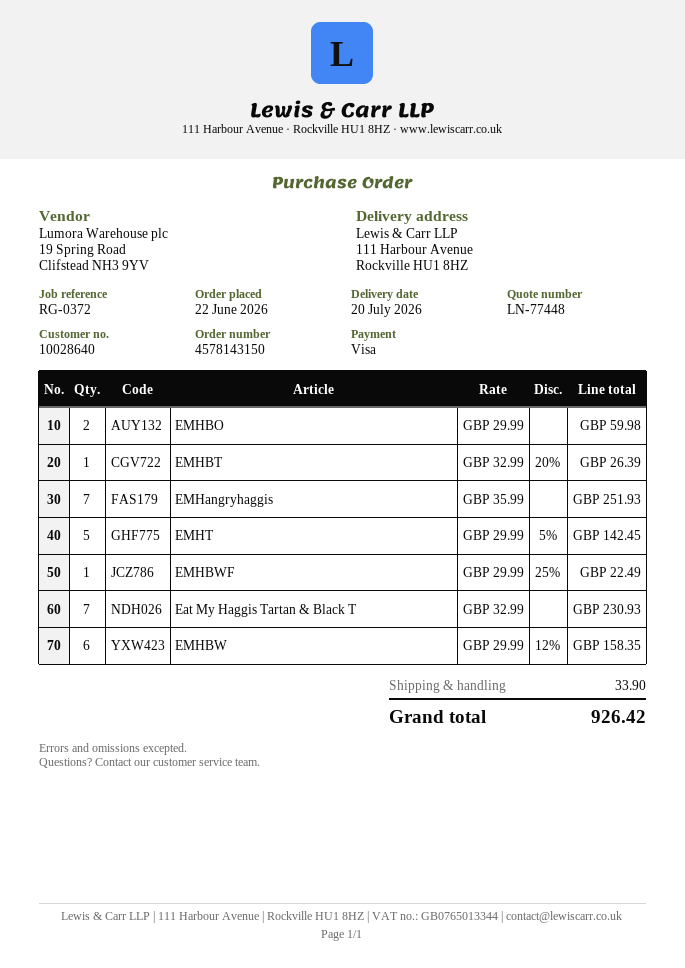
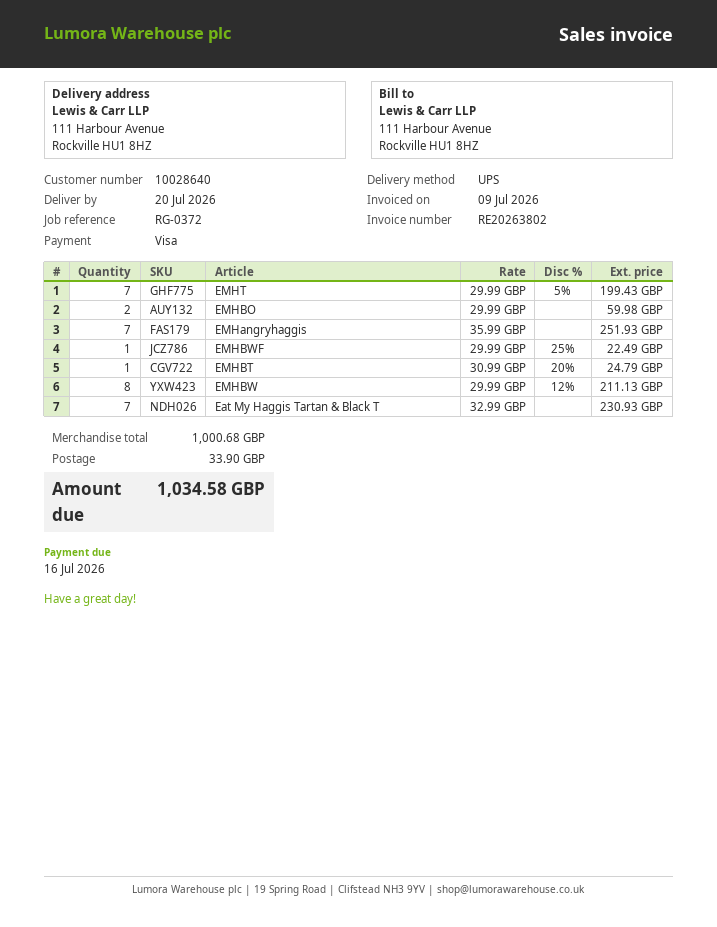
EMHBT: 1 x 32.99 - 20% = 26.39 -> 1 x 30.99 - 20% = 24.79
EMHT: 5 x 29.99 - 5% = 142.45 -> 7 x 29.99 - 5% = 199.43
EMHBW: 6 x 29.99 - 12% = 158.35 -> 8 x 29.99 - 12% = 211.13
total: 926.42 -> 1034.58

